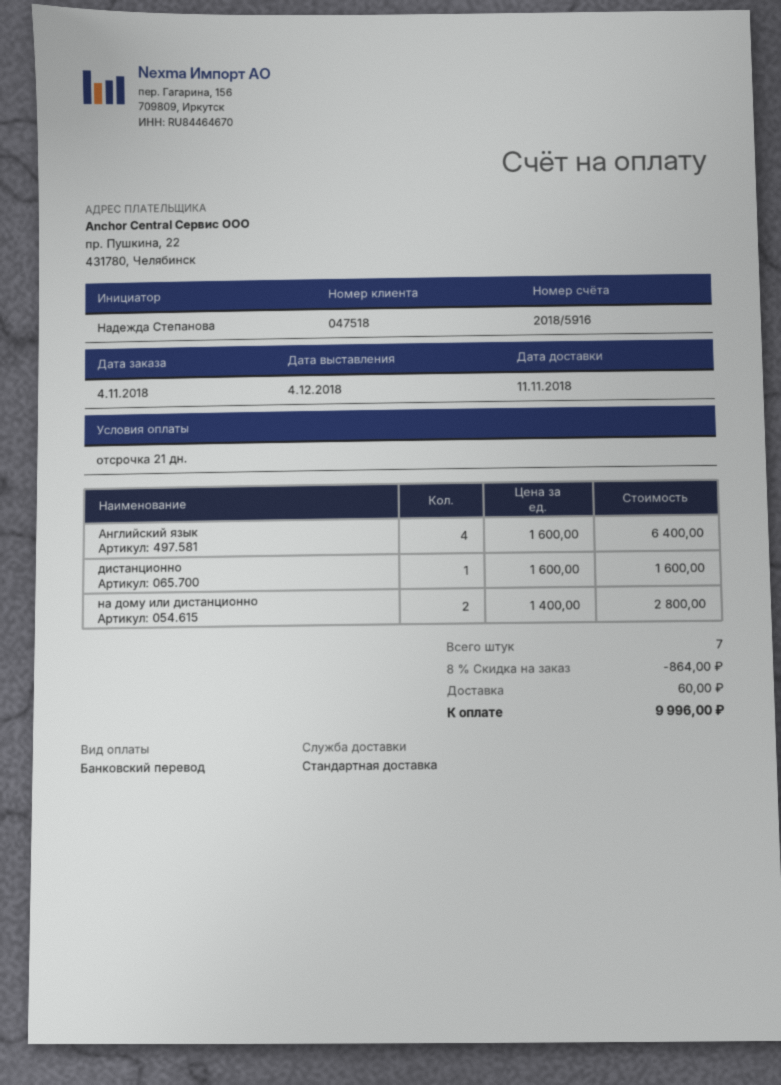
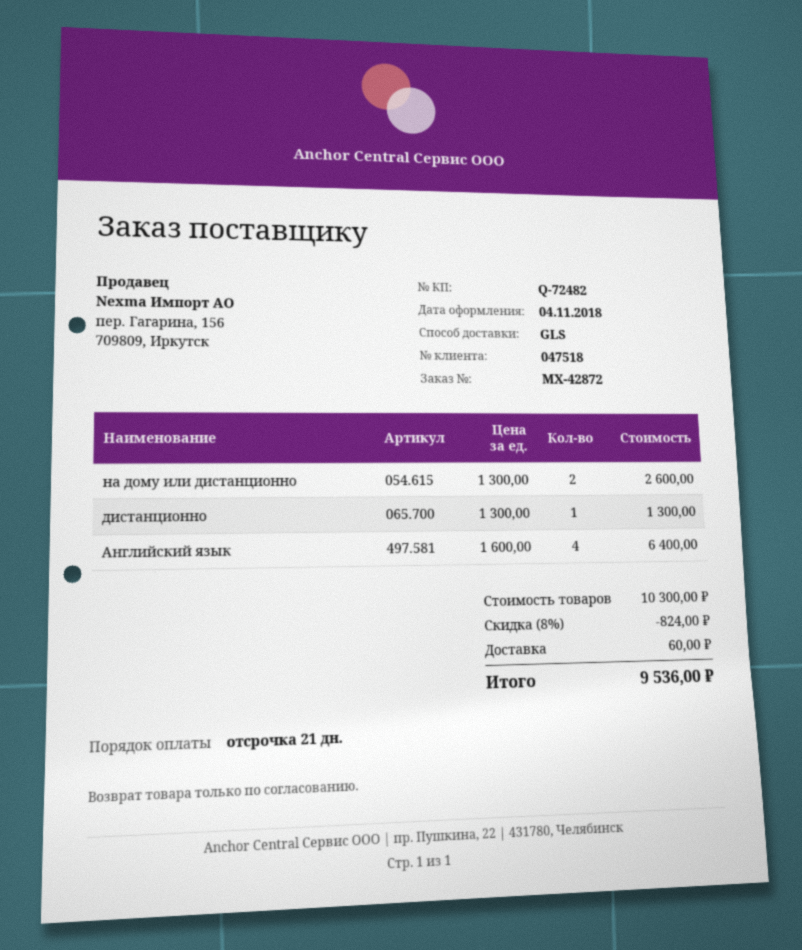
shipping method: standard -> GLS
дистанционно: 1 x 1600.00 = 1600.00 -> 1 x 1300.00 = 1300.00
на дому или дистанционно: 2 x 1400.00 = 2800.00 -> 2 x 1300.00 = 2600.00
discount: 8% = 864.00 -> 8% = 824.00
total: 9996.00 -> 9536.00

